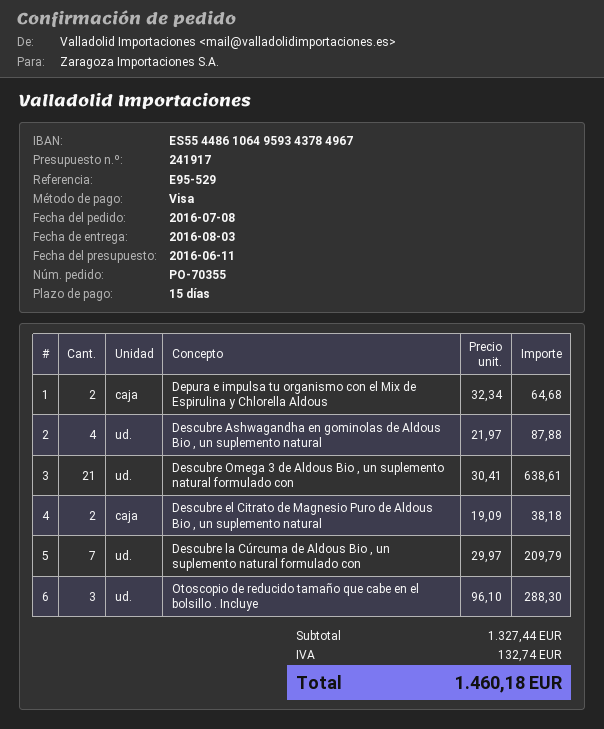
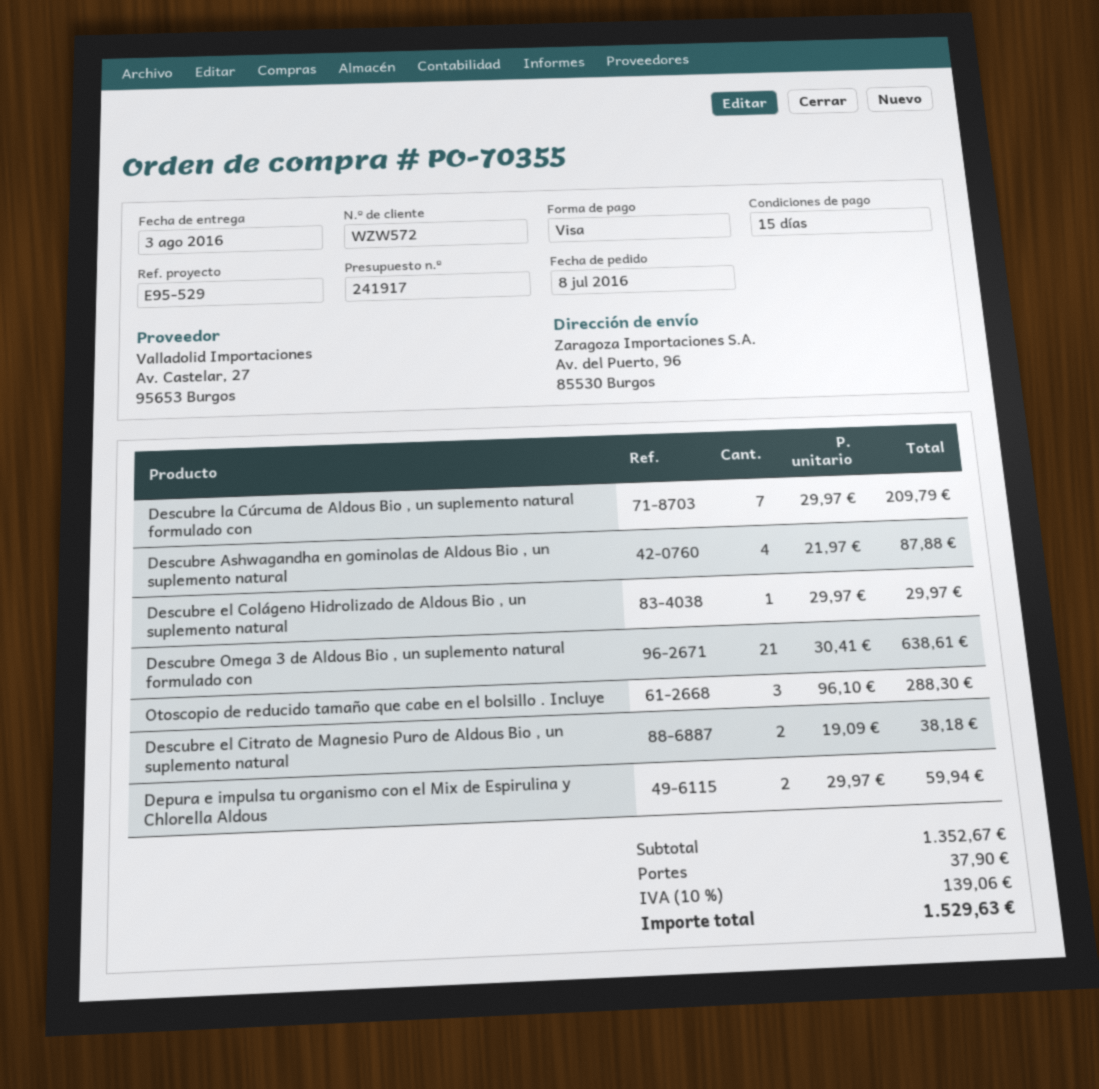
Depura e impulsa tu organismo con el Mix de Espirulina y Chlorella Aldous: 2 x 32.34 = 64.68 -> 2 x 29.97 = 59.94
Descubre el Colágeno Hidrolizado de Aldous Bio , un suplemento natural: none -> 1 x 29.97 = 29.97
subtotal: 1327.44 -> 1352.67
shipping: none -> 37.90
tax: 132.74 -> 139.06
total: 1460.18 -> 1529.63

